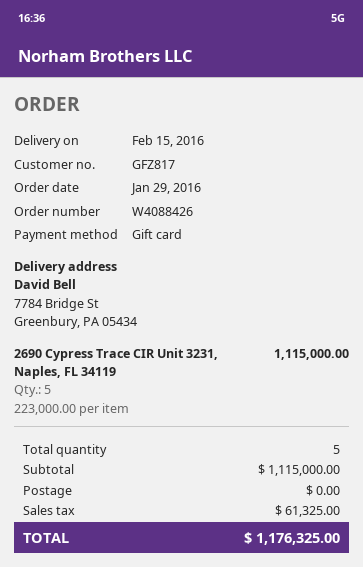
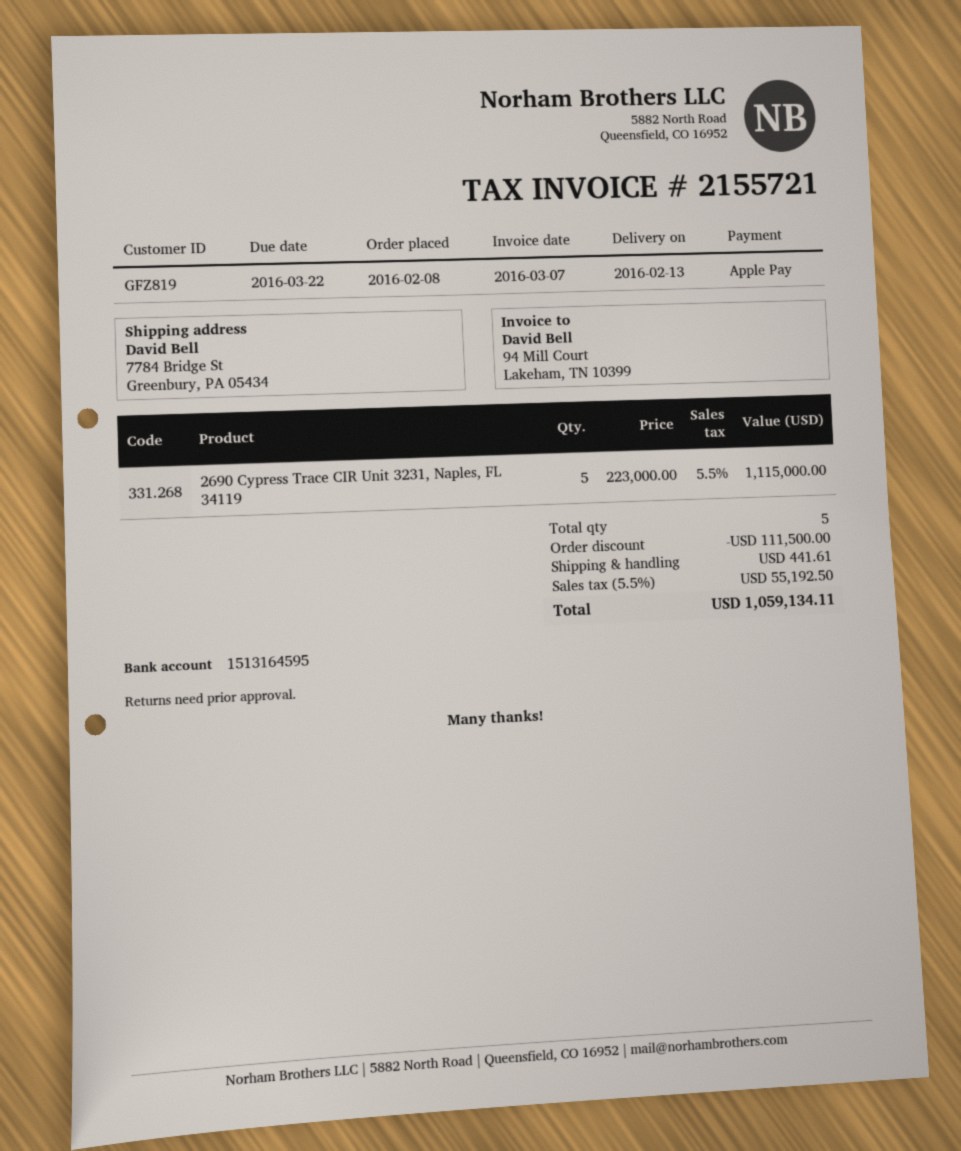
order date: 2016-01-29 -> 2016-02-08
delivery date: 2016-02-15 -> 2016-02-13
customer number: GFZ817 -> GFZ819
payment method: gift card -> Apple Pay
discount: none -> 111500.00
shipping: 0.00 -> 441.61
tax: 61325.00 -> 55192.50
total: 1176325.00 -> 1059134.11

